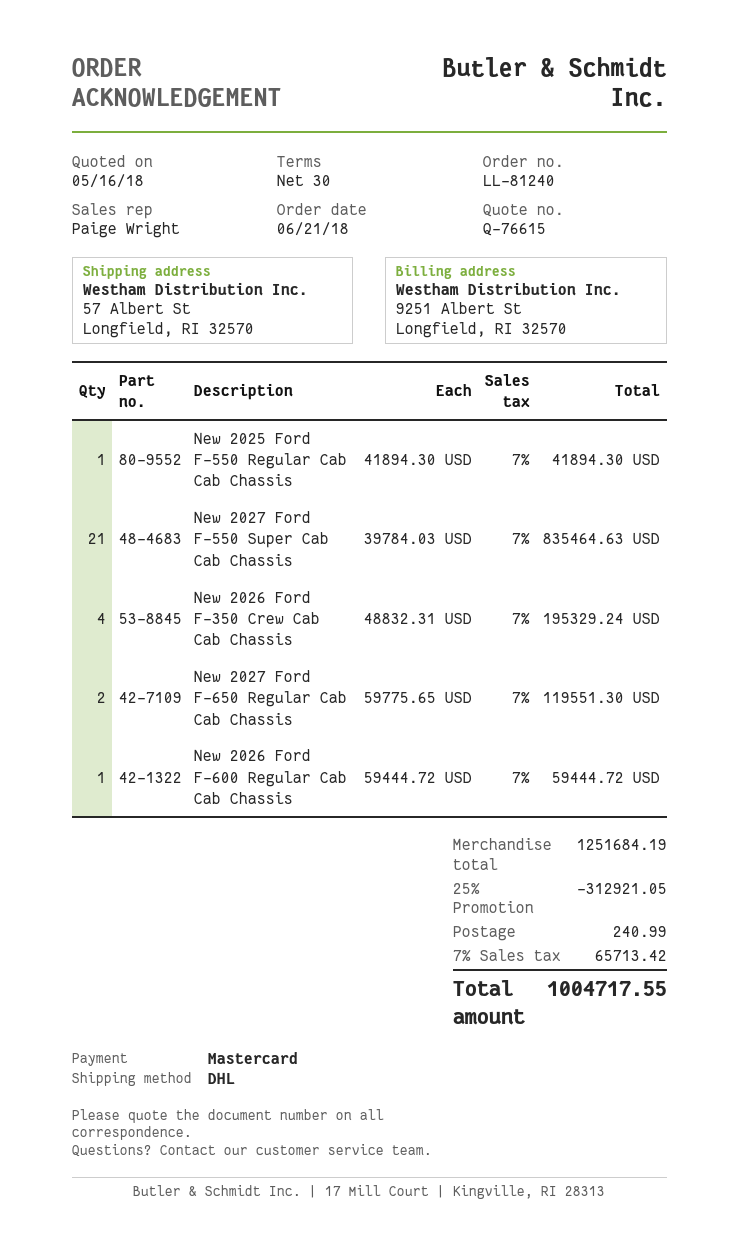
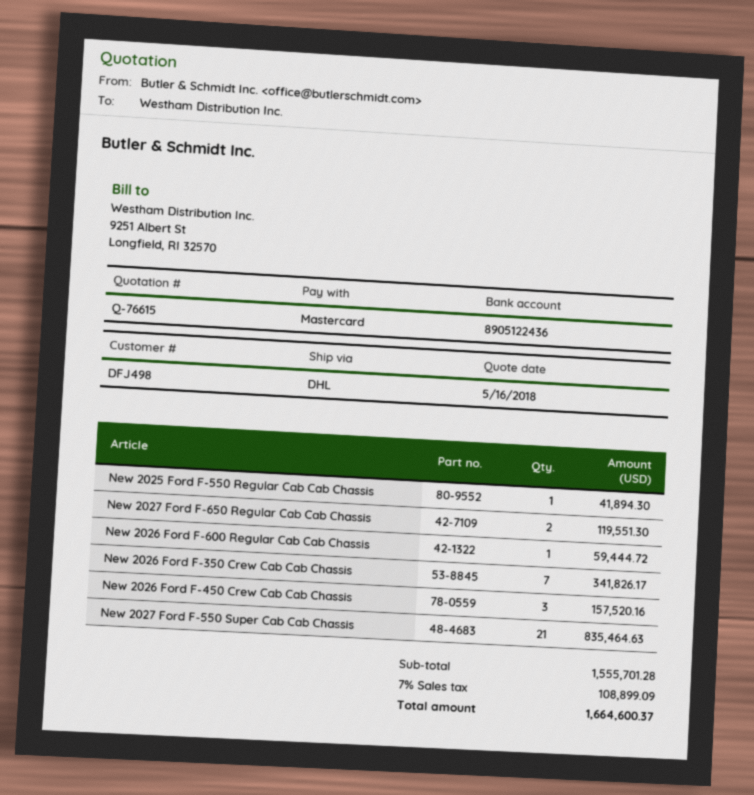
New 2026 Ford F-350 Crew Cab Cab Chassis: 4 for 195329.24 -> 7 for 341826.17
New 2026 Ford F-450 Crew Cab Cab Chassis: none -> 3 for 157520.16
subtotal: 1251684.19 -> 1555701.28
discount: 25% = 312921.05 -> none
shipping: 240.99 -> none
tax: 7% = 65713.42 -> 7% = 108899.09
total: 1004717.55 -> 1664600.37

